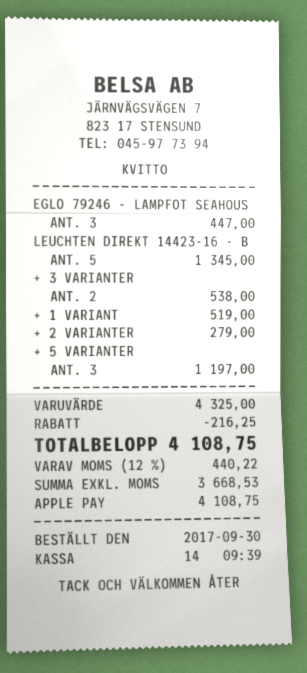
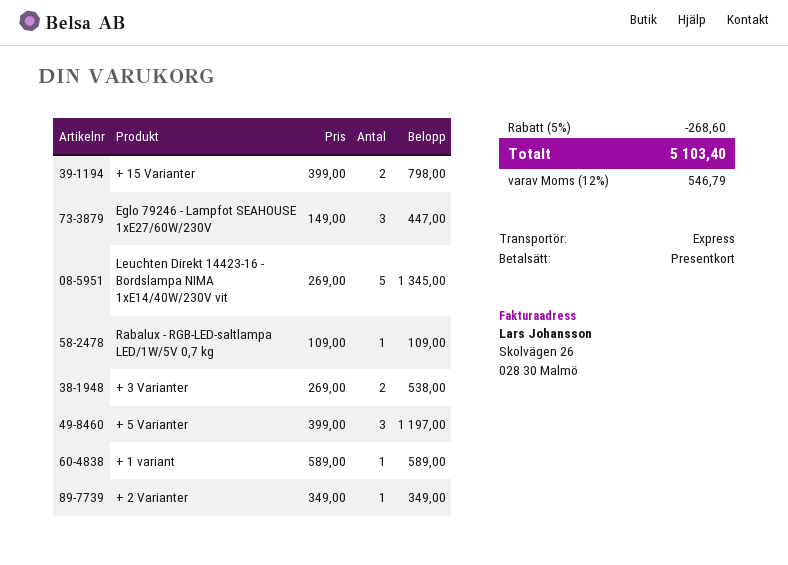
payment method: Apple Pay -> gift card
+ 1 VARIANT: 1 for 519.00 -> 1 for 589.00
+ 2 VARIANTER: 1 for 279.00 -> 1 for 349.00
+ 15 Varianter: none -> 2 for 798.00
Rabalux - RGB-LED-saltlampa LED/1W/5V 0,7 kg: none -> 1 for 109.00
discount: 216.25 -> 268.60
tax: 12% = 440.22 -> 12% = 546.79
total: 4108.75 -> 5103.40

